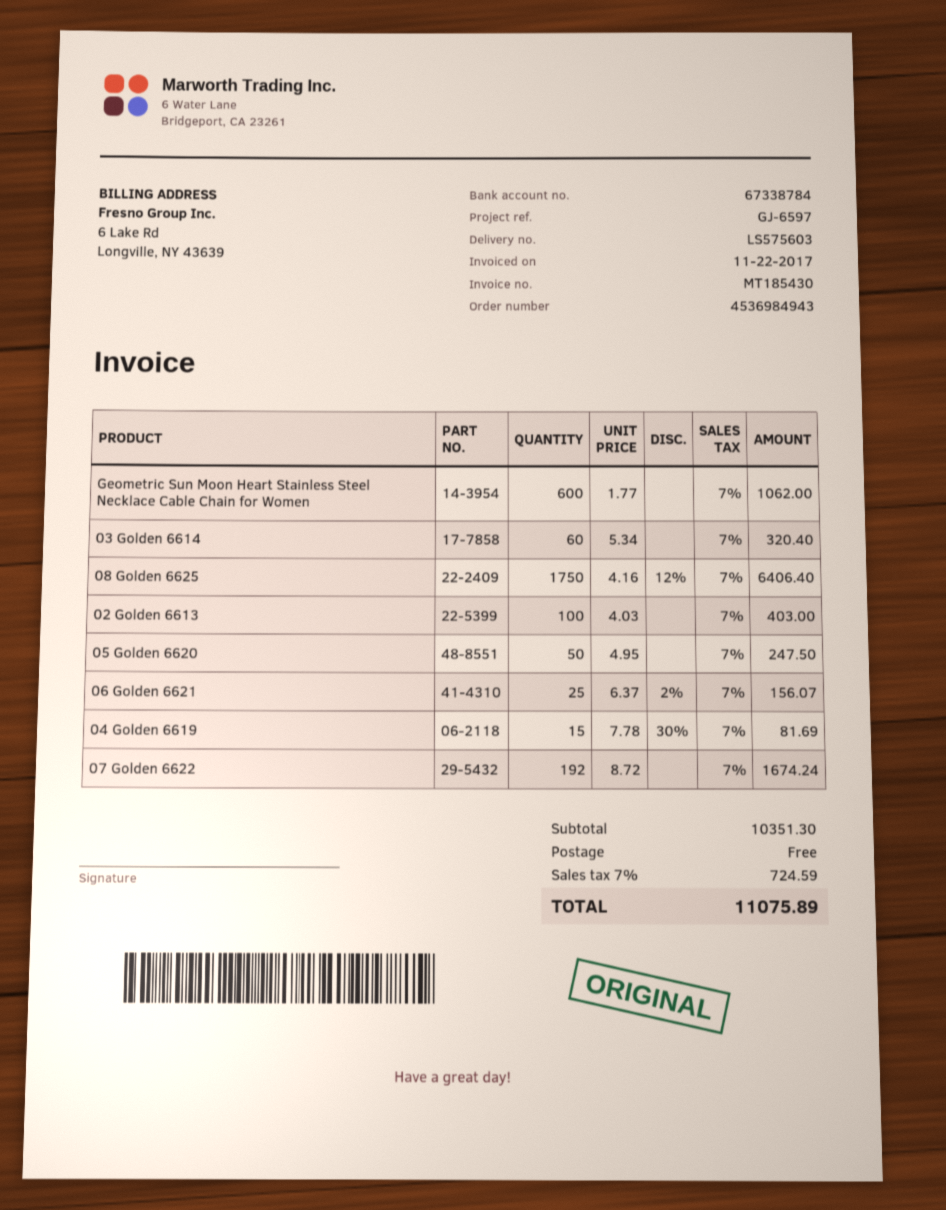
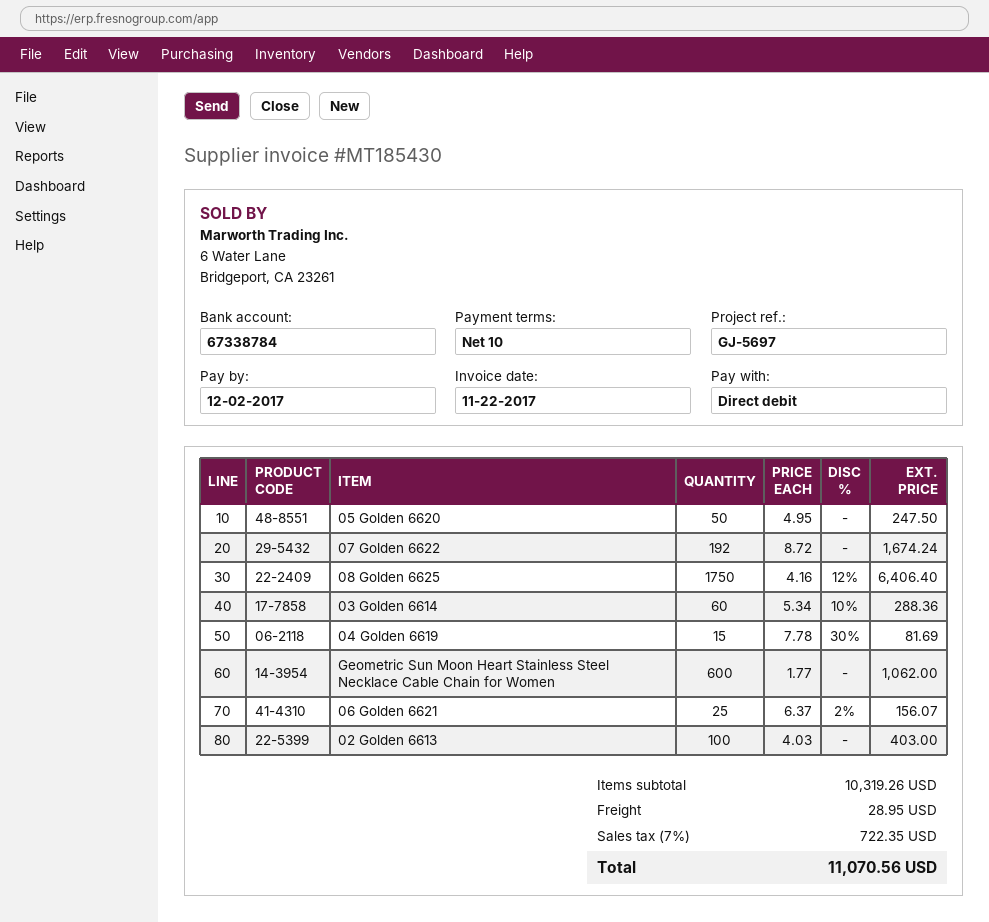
reference: GJ-6597 -> GJ-5697
03 Golden 6614: 60 x 5.34 = 320.40 -> 60 x 5.34 - 10% = 288.36
subtotal: 10351.30 -> 10319.26
shipping: 0.00 -> 28.95
tax: 7% = 724.59 -> 7% = 722.35
total: 11075.89 -> 11070.56

